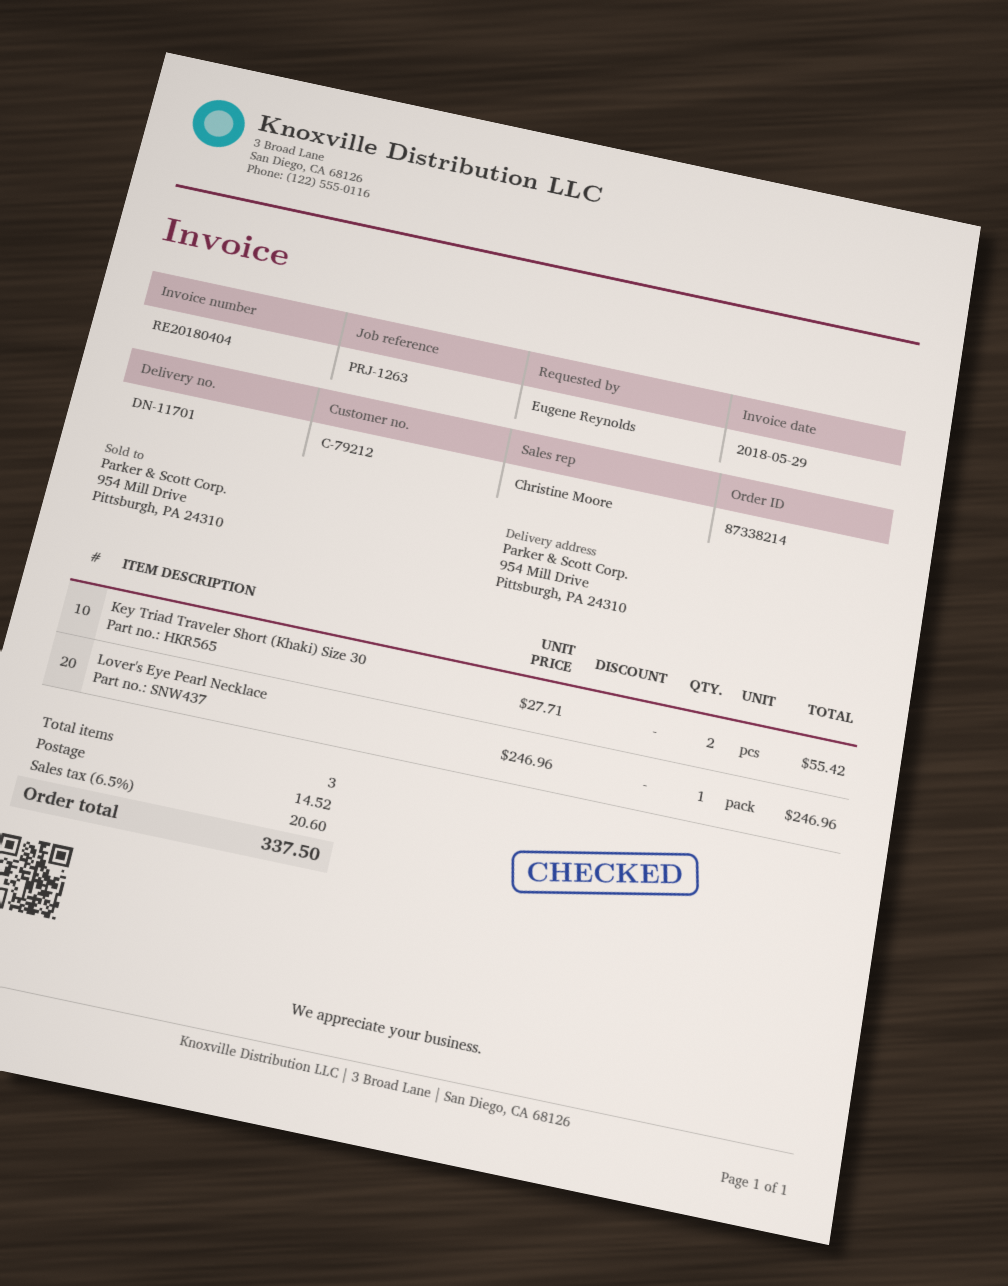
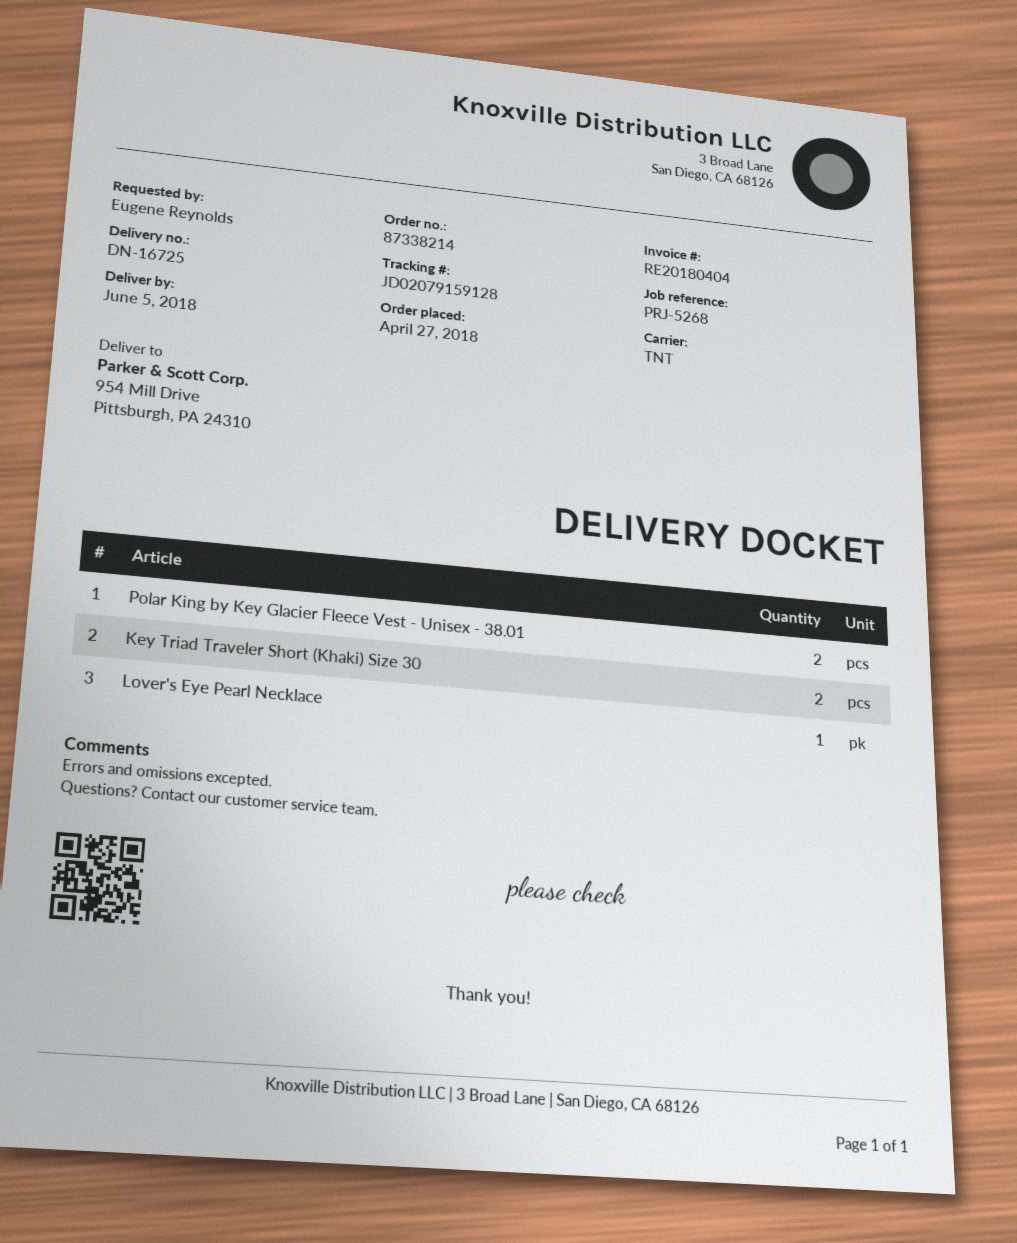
delivery note number: DN-11701 -> DN-16725
reference: PRJ-1263 -> PRJ-5268
Polar King by Key Glacier Fleece Vest - Unisex - 38.01: none -> 2

